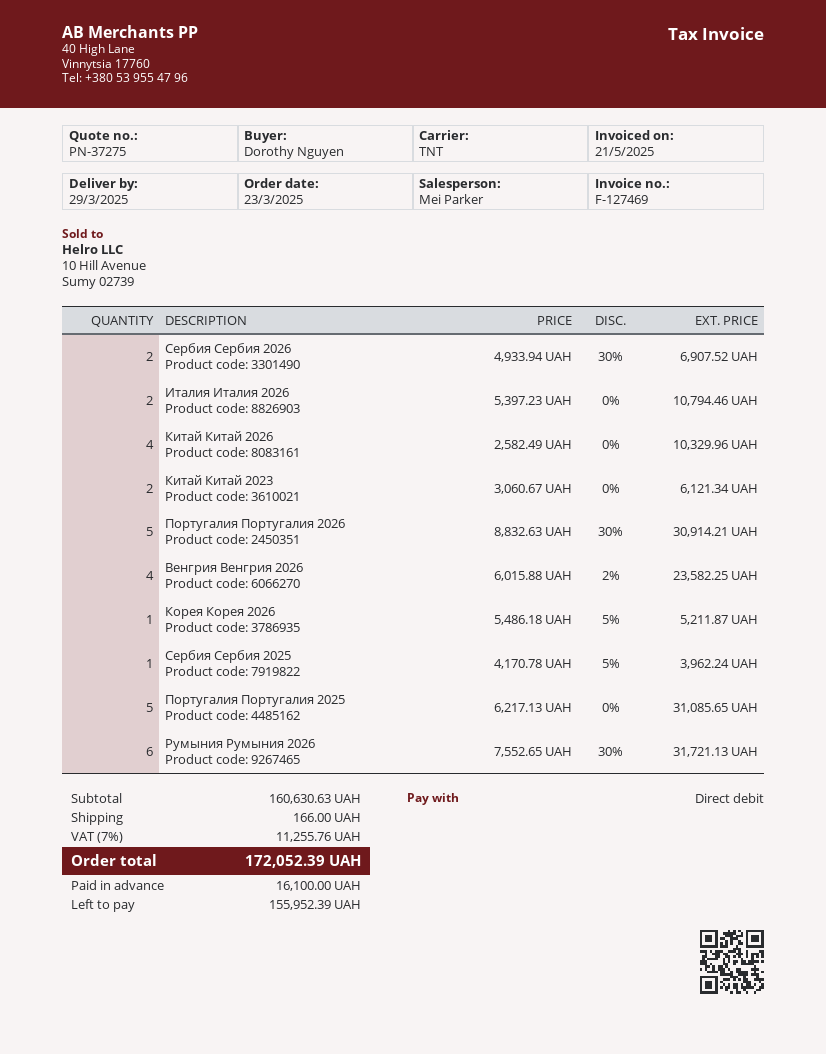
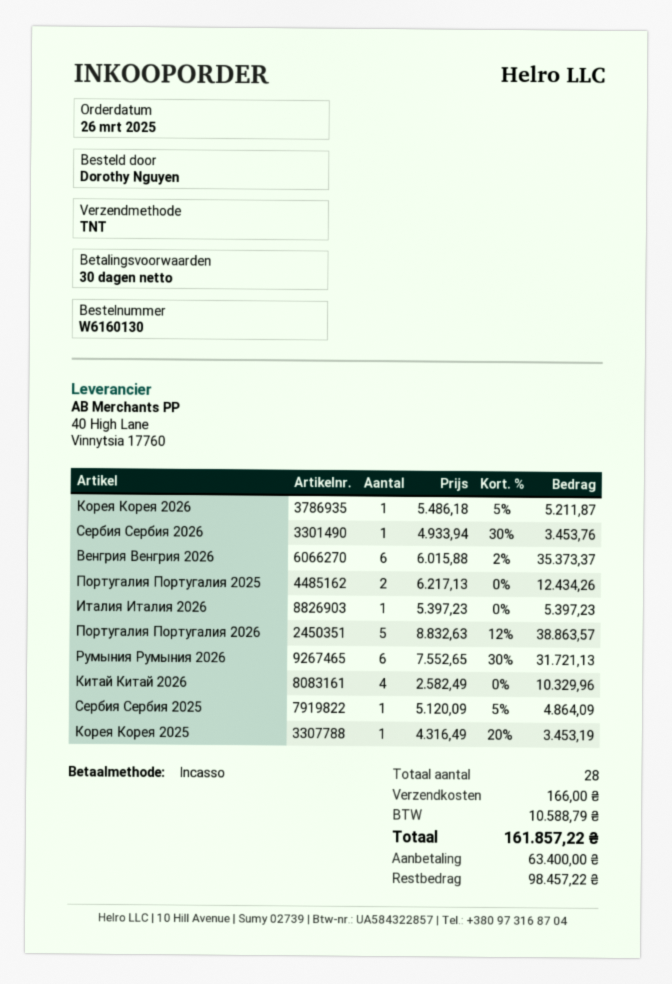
order date: 2025-03-23 -> 2025-03-26
Сербия Сербия 2026: 2 x 4933.94 - 30% = 6907.52 -> 1 x 4933.94 - 30% = 3453.76
Италия Италия 2026: 2 x 5397.23 = 10794.46 -> 1 x 5397.23 = 5397.23
Китай Китай 2023: 2 x 3060.67 = 6121.34 -> none
Португалия Португалия 2026: 5 x 8832.63 - 30% = 30914.21 -> 5 x 8832.63 - 12% = 38863.57
Венгрия Венгрия 2026: 4 x 6015.88 - 2% = 23582.25 -> 6 x 6015.88 - 2% = 35373.37
Сербия Сербия 2025: 1 x 4170.78 - 5% = 3962.24 -> 1 x 5120.09 - 5% = 4864.09
Португалия Португалия 2025: 5 x 6217.13 = 31085.65 -> 2 x 6217.13 = 12434.26
Корея Корея 2025: none -> 1 x 4316.49 - 20% = 3453.19
tax: 11255.76 -> 10588.79
total: 172052.39 -> 161857.22
deposit: 16100.00 -> 63400.00
balance: 155952.39 -> 98457.22

